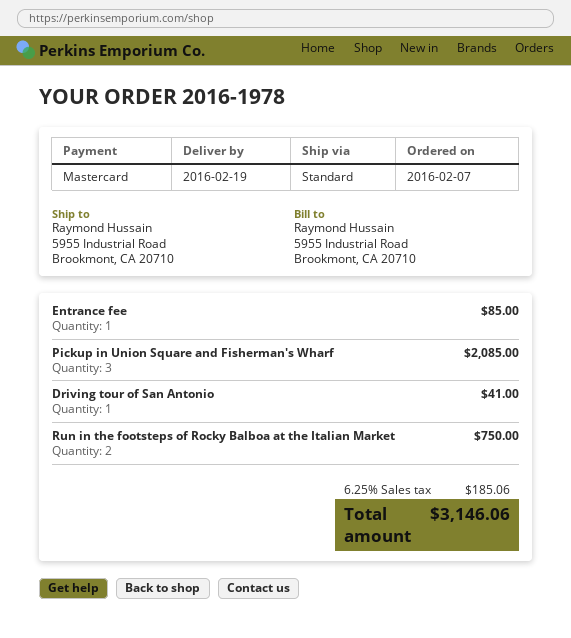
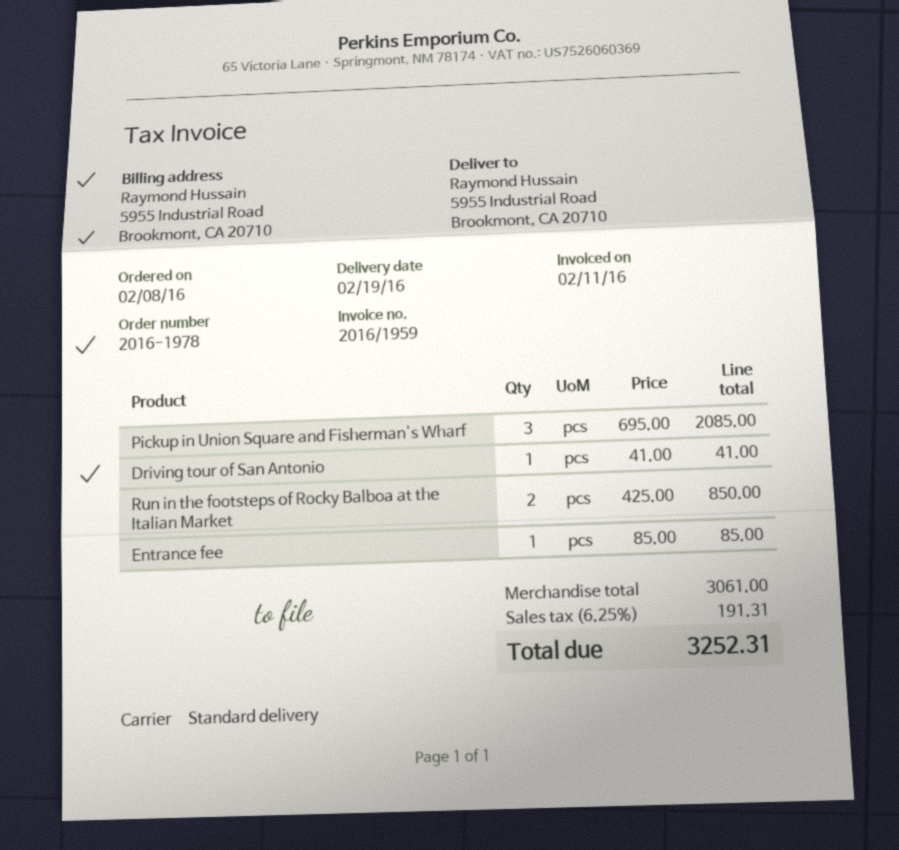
order date: 2016-02-07 -> 2016-02-08
Run in the footsteps of Rocky Balboa at the Italian Market: 2 for 750.00 -> 2 for 850.00
tax: 6.25% = 185.06 -> 6.25% = 191.31
total: 3146.06 -> 3252.31

